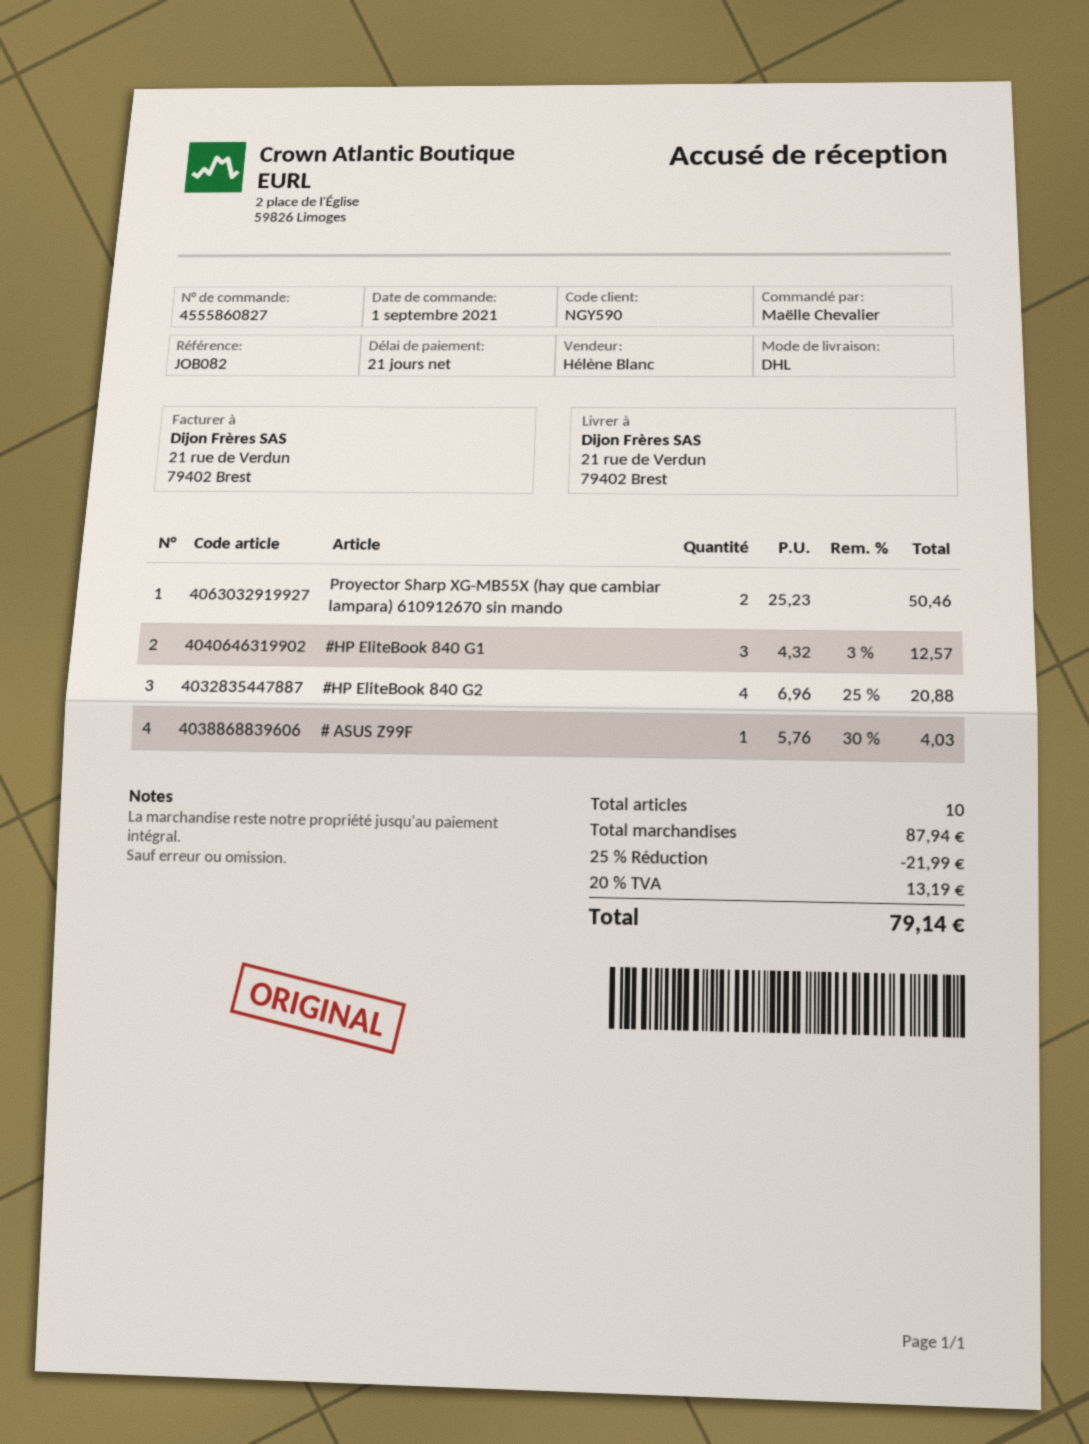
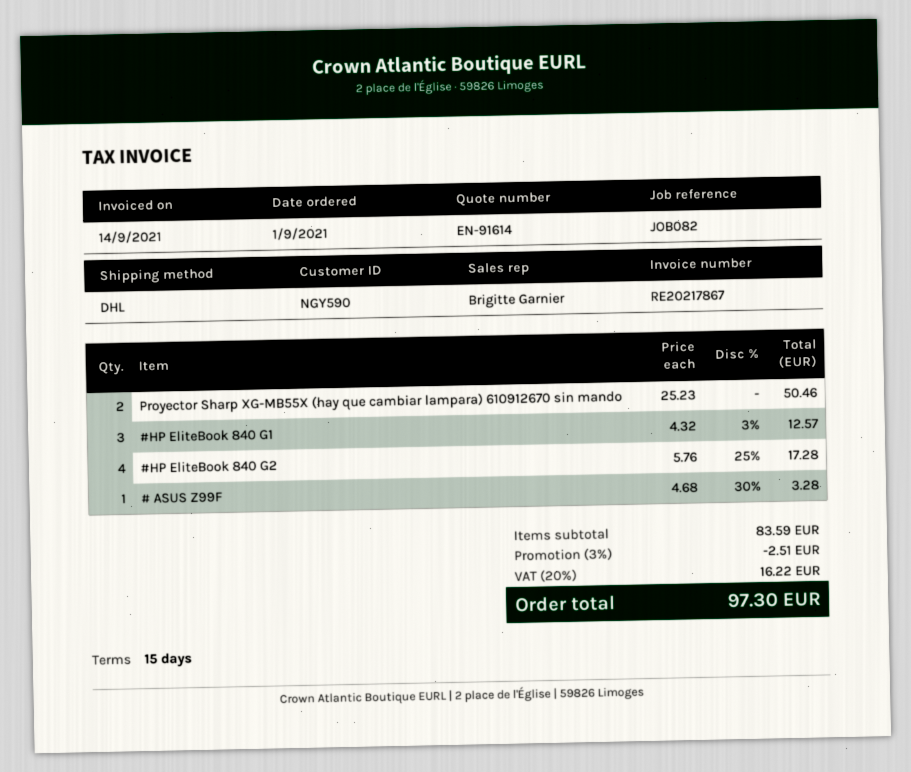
payment terms: 21 days -> 15 days
sales rep: Hélène Blanc -> Brigitte Garnier
#HP EliteBook 840 G2: 4 x 6.96 - 25% = 20.88 -> 4 x 5.76 - 25% = 17.28
# ASUS Z99F: 1 x 5.76 - 30% = 4.03 -> 1 x 4.68 - 30% = 3.28
subtotal: 87.94 -> 83.59
discount: 25% = 21.99 -> 3% = 2.51
tax: 20% = 13.19 -> 20% = 16.22
total: 79.14 -> 97.30

